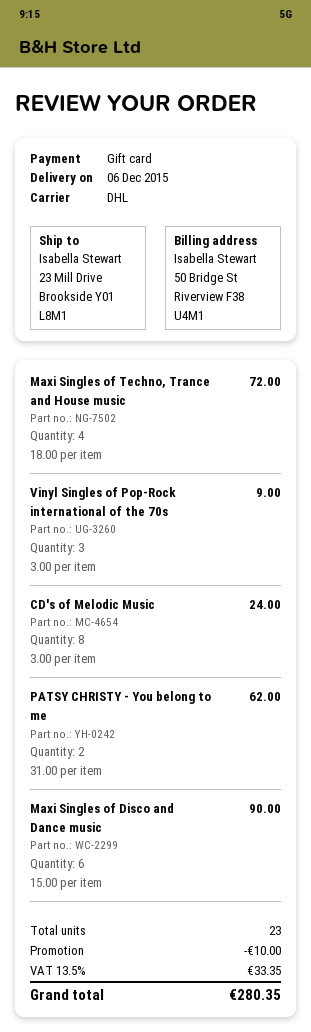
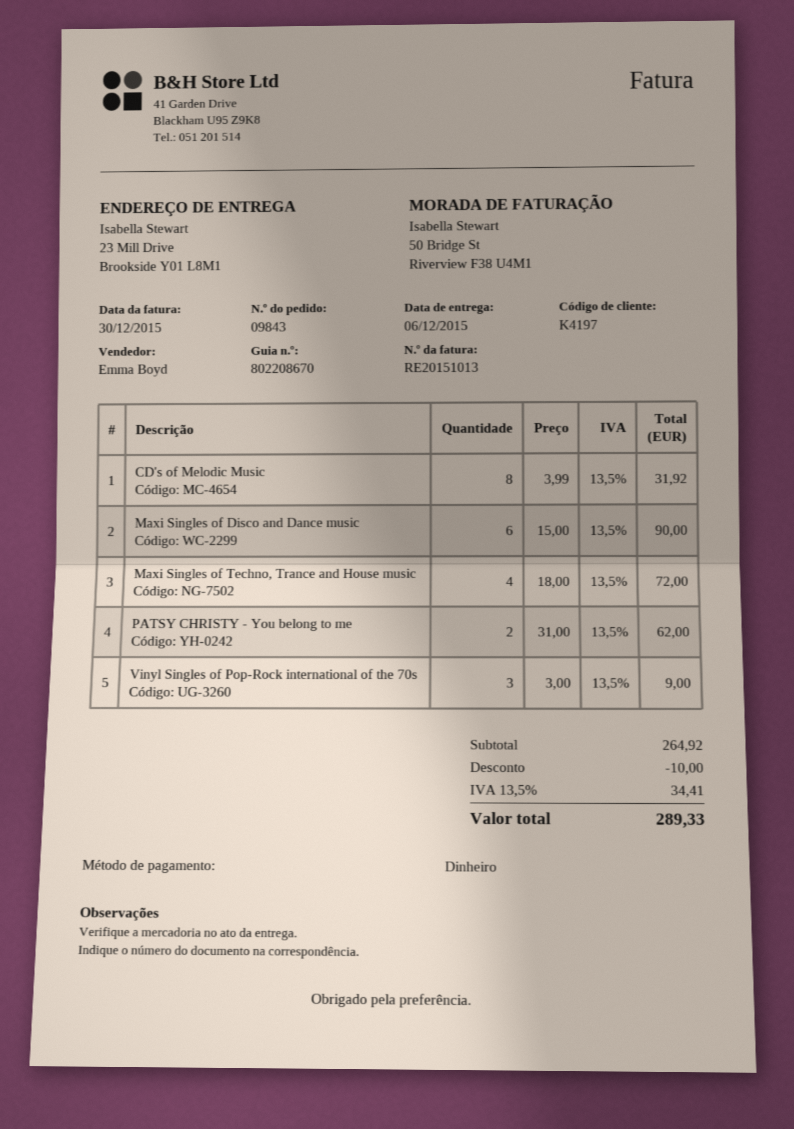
payment method: gift card -> cash
CD's of Melodic Music: 8 x 3.00 = 24.00 -> 8 x 3.99 = 31.92
tax: 13.5% = 33.35 -> 13.5% = 34.41
total: 280.35 -> 289.33

